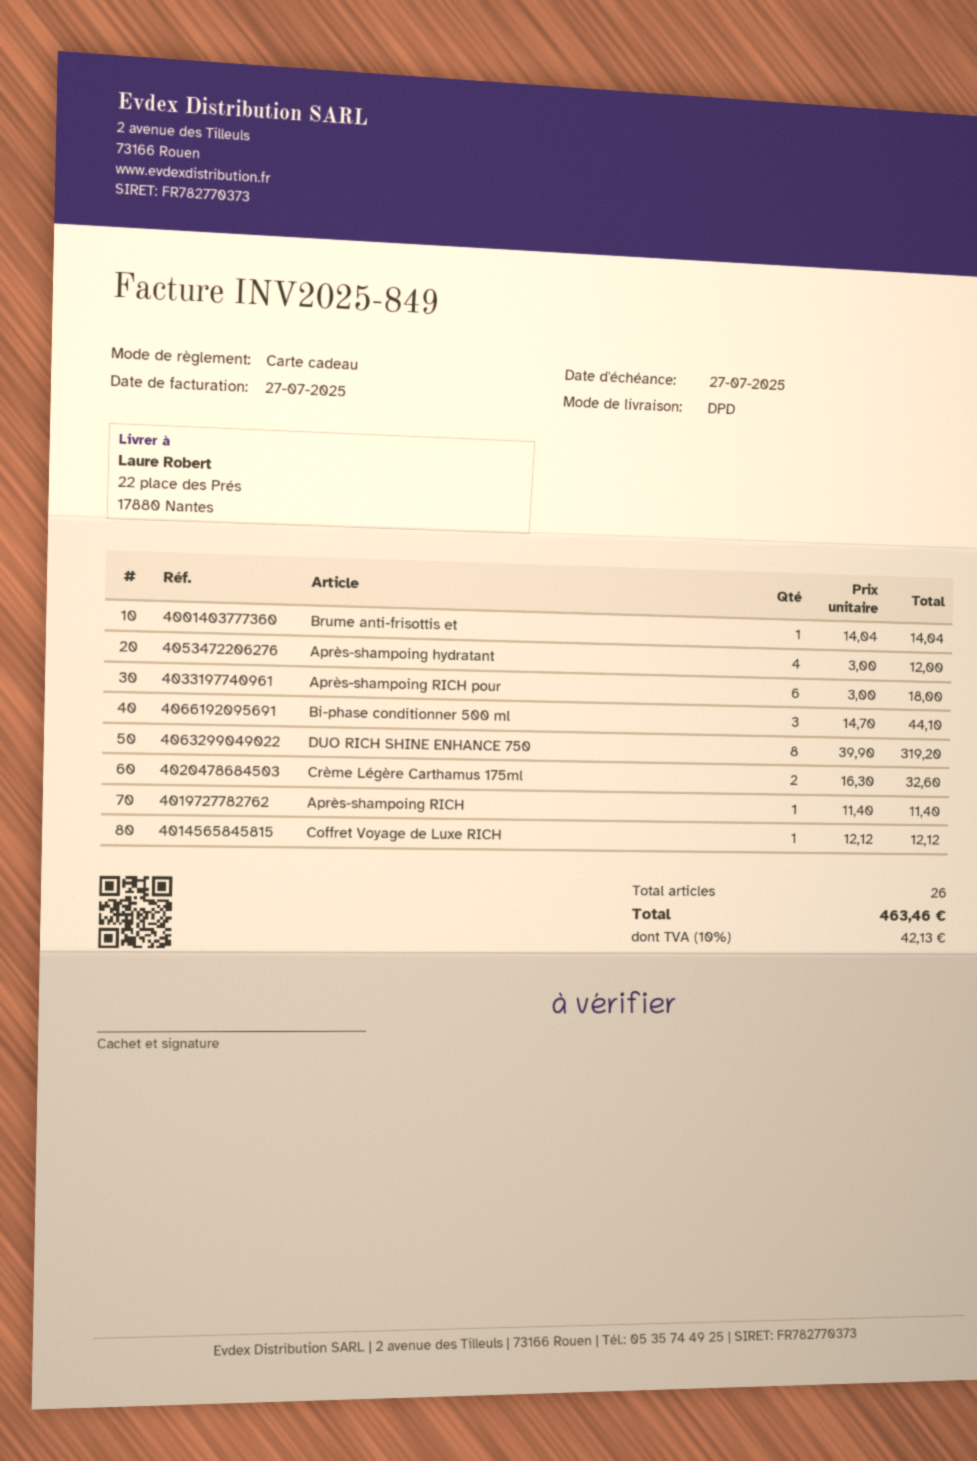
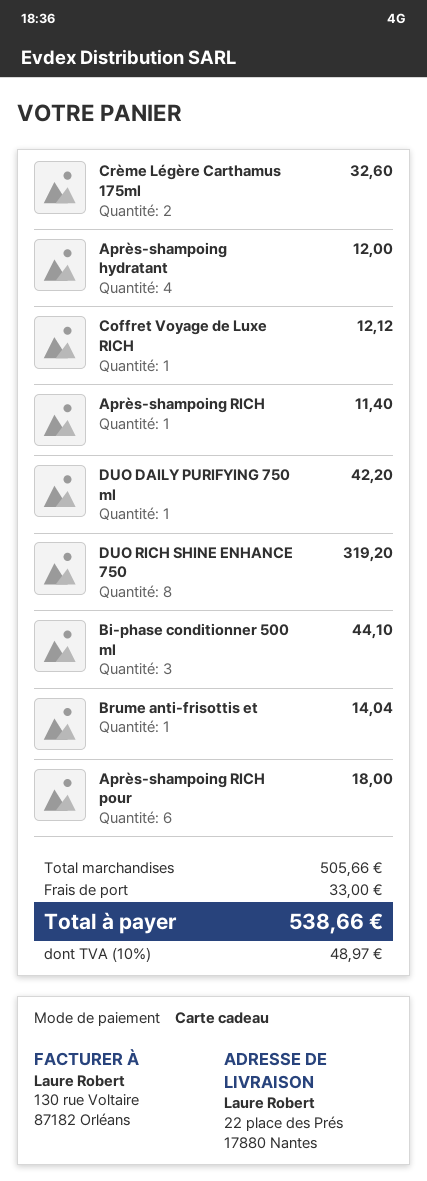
DUO DAILY PURIFYING 750 ml: none -> 1 for 42.20
shipping: none -> 33.00
tax: 10% = 42.13 -> 10% = 48.97
total: 463.46 -> 538.66

